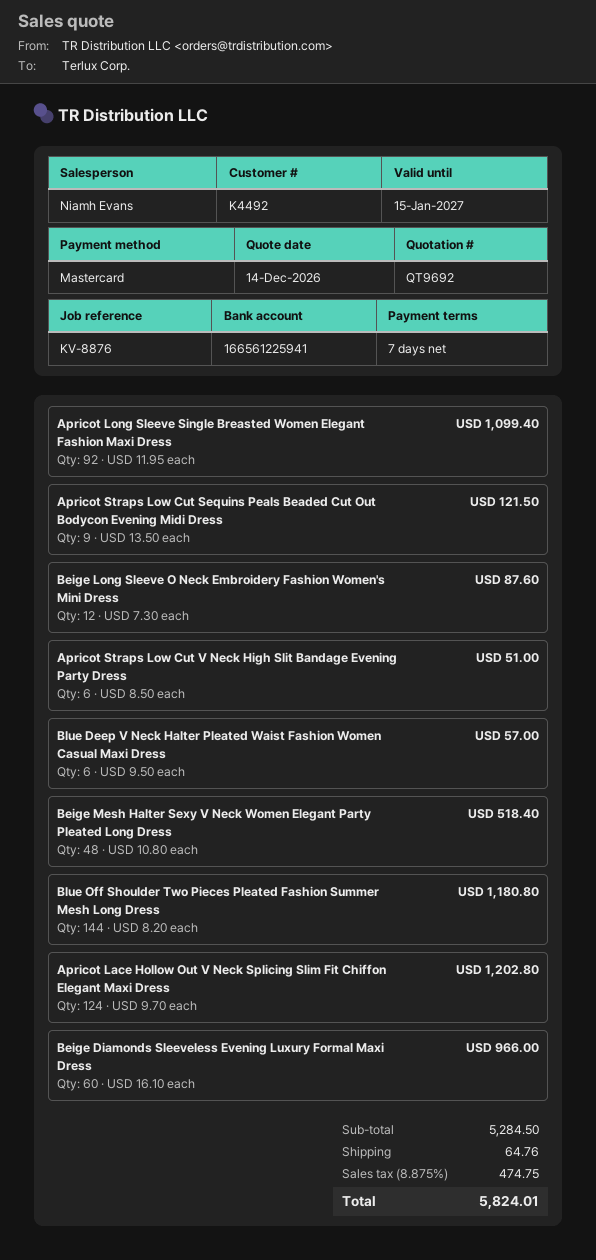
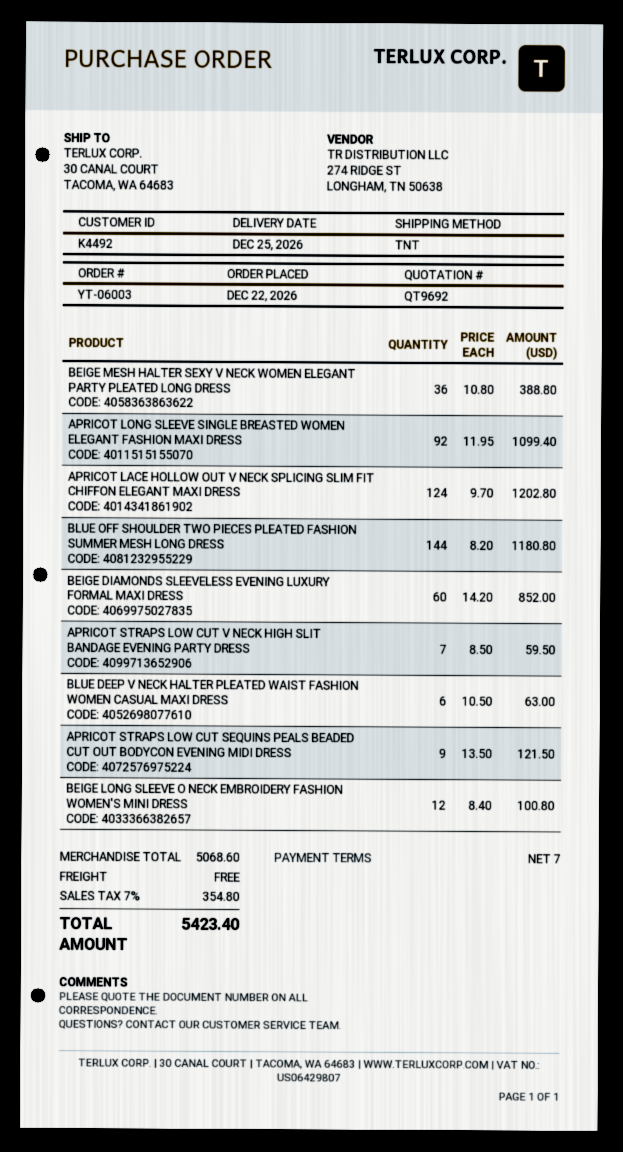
Beige Long Sleeve O Neck Embroidery Fashion Women's Mini Dress: 12 x 7.30 = 87.60 -> 12 x 8.40 = 100.80
Apricot Straps Low Cut V Neck High Slit Bandage Evening Party Dress: 6 x 8.50 = 51.00 -> 7 x 8.50 = 59.50
Blue Deep V Neck Halter Pleated Waist Fashion Women Casual Maxi Dress: 6 x 9.50 = 57.00 -> 6 x 10.50 = 63.00
Beige Mesh Halter Sexy V Neck Women Elegant Party Pleated Long Dress: 48 x 10.80 = 518.40 -> 36 x 10.80 = 388.80
Beige Diamonds Sleeveless Evening Luxury Formal Maxi Dress: 60 x 16.10 = 966.00 -> 60 x 14.20 = 852.00
subtotal: 5284.50 -> 5068.60
shipping: 64.76 -> 0.00
tax: 8.875% = 474.75 -> 7% = 354.80
total: 5824.01 -> 5423.40

